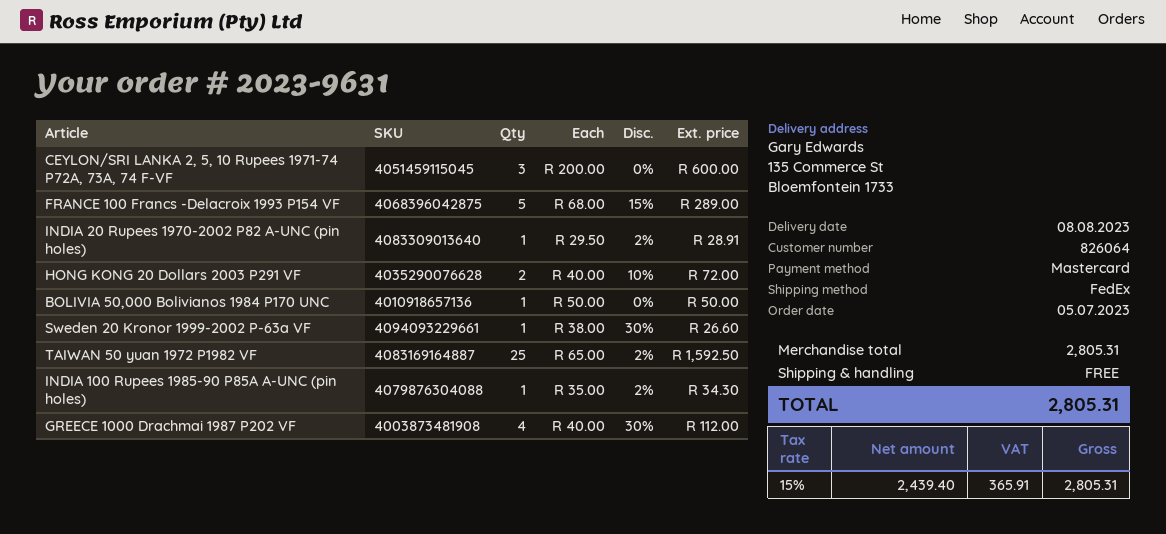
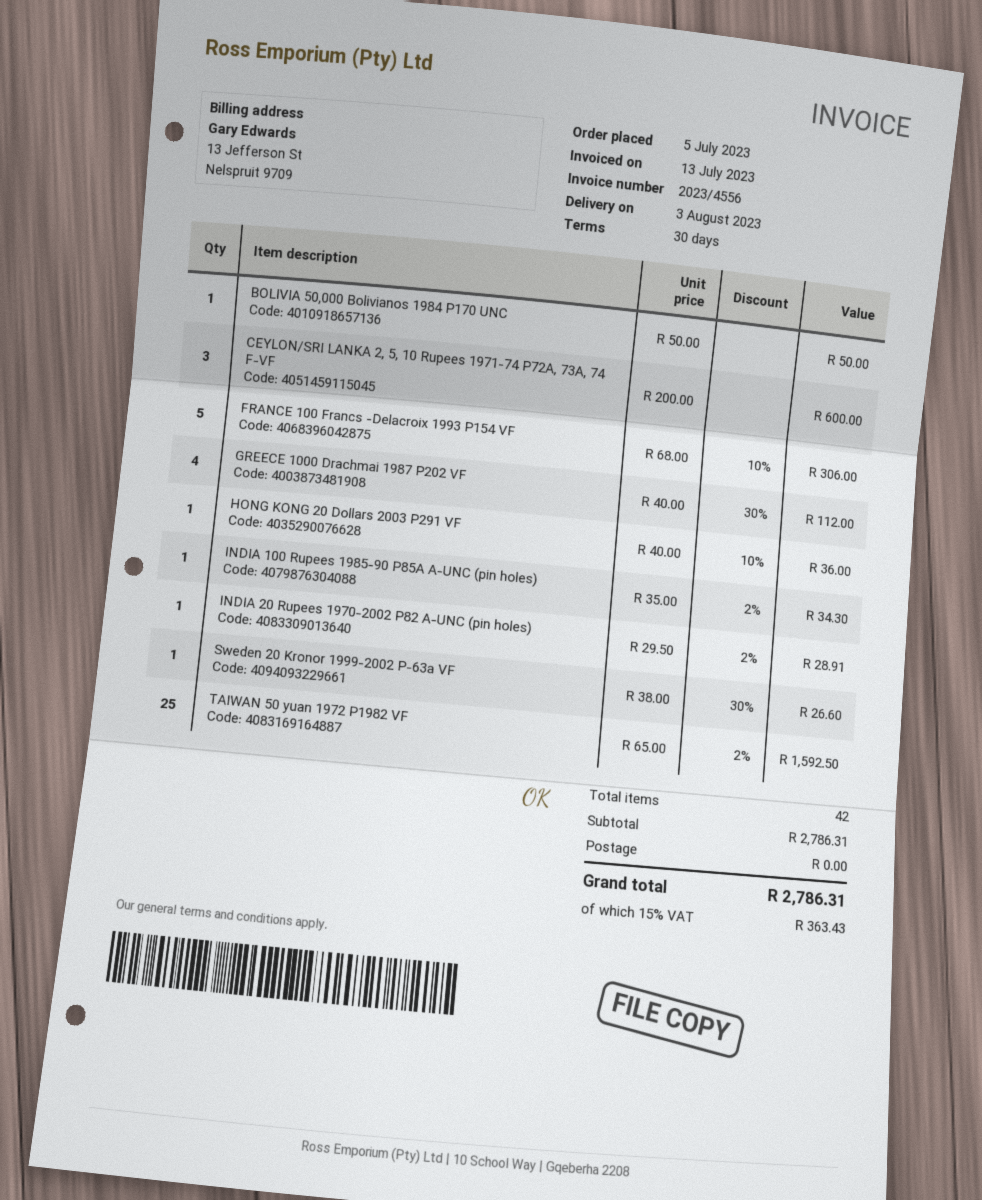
delivery date: 2023-08-08 -> 2023-08-03
FRANCE 100 Francs -Delacroix 1993 P154 VF: 5 x 68.00 - 15% = 289.00 -> 5 x 68.00 - 10% = 306.00
HONG KONG 20 Dollars 2003 P291 VF: 2 x 40.00 - 10% = 72.00 -> 1 x 40.00 - 10% = 36.00
subtotal: 2805.31 -> 2786.31
tax: 15% = 365.91 -> 15% = 363.43
total: 2805.31 -> 2786.31

